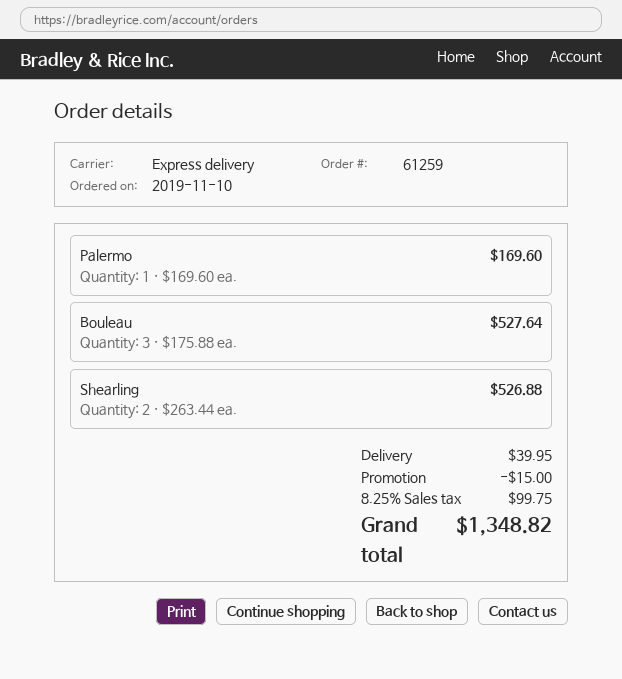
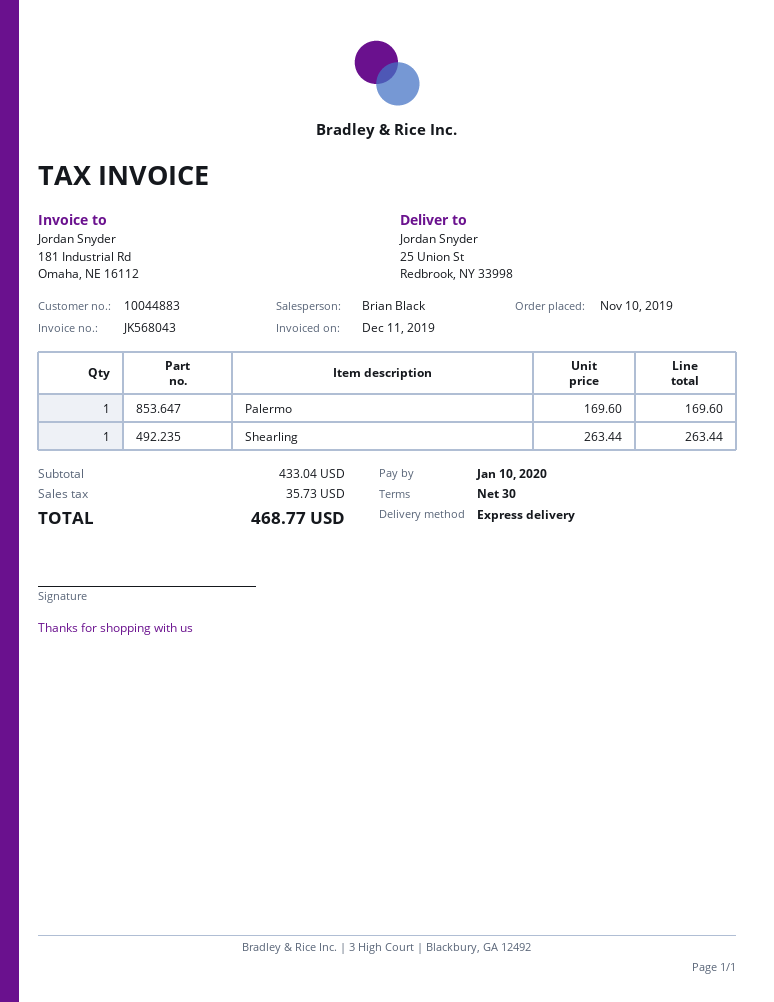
Bouleau: 3 x 175.88 = 527.64 -> none
Shearling: 2 x 263.44 = 526.88 -> 1 x 263.44 = 263.44
discount: 15.00 -> none
shipping: 39.95 -> none
tax: 99.75 -> 35.73
total: 1348.82 -> 468.77

